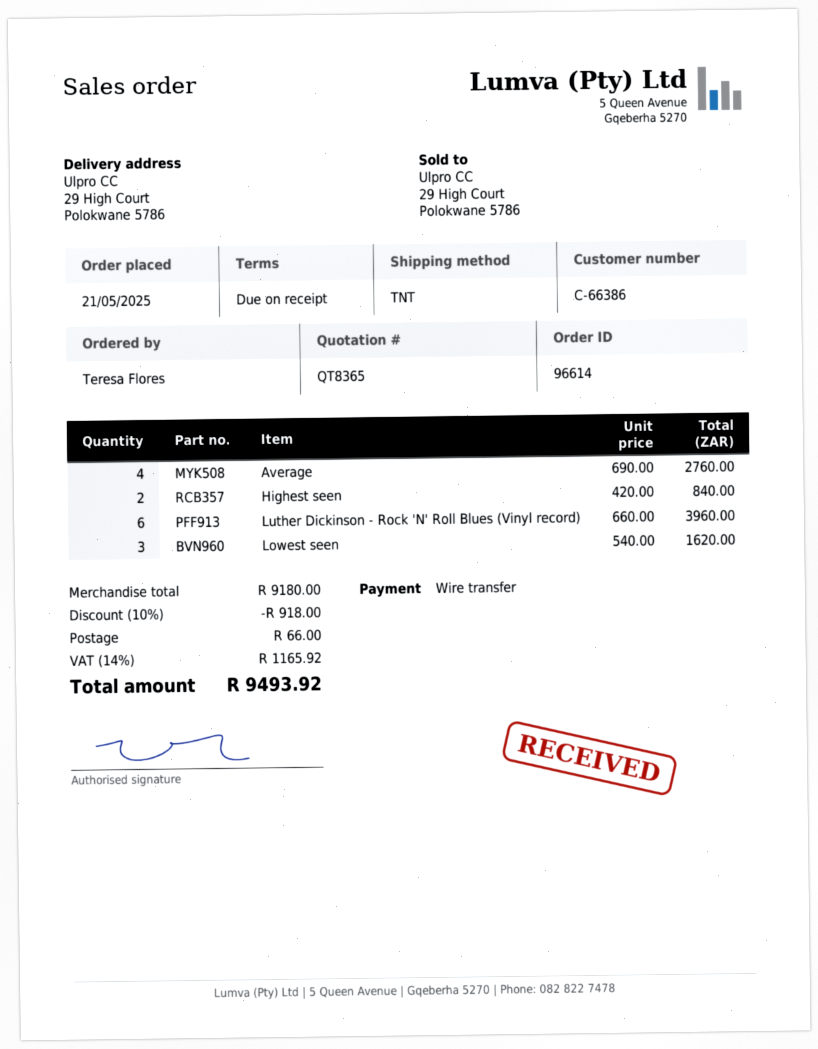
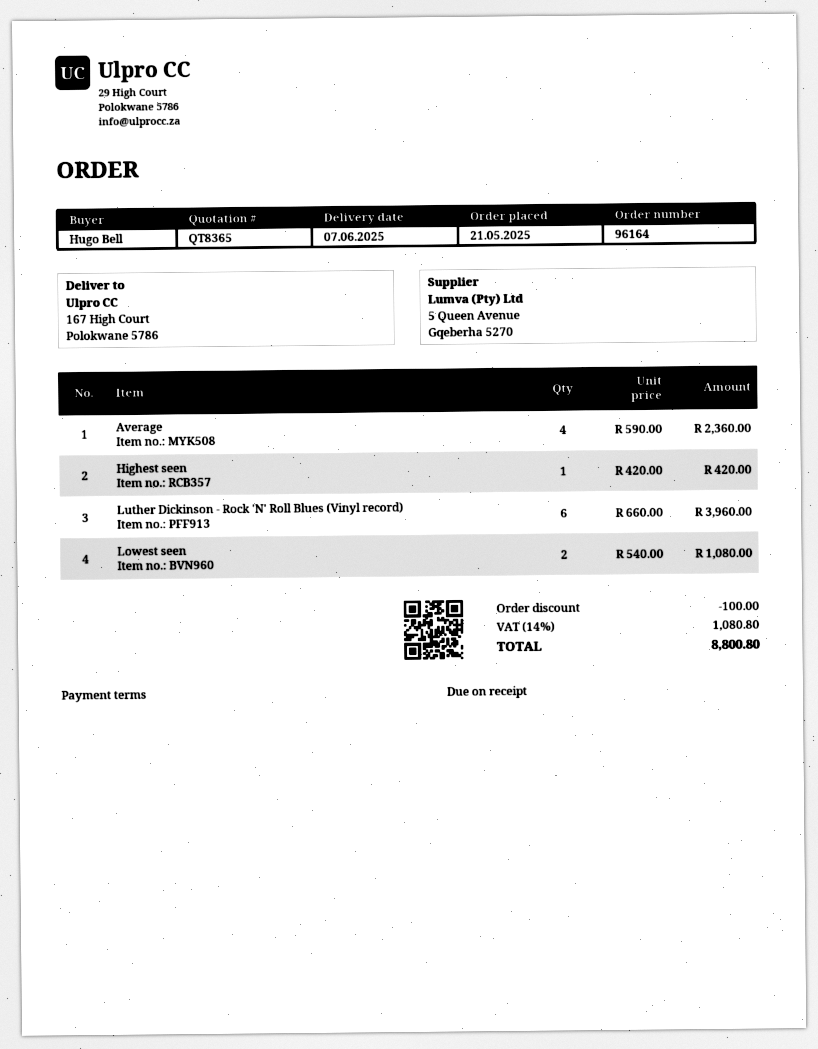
order number: 96614 -> 96164
ordered by: Teresa Flores -> Hugo Bell
ship to: 29 High Court, Polokwane 5786 -> 167 High Court, Polokwane 5786
Average: 4 x 690.00 = 2760.00 -> 4 x 590.00 = 2360.00
Highest seen: 2 x 420.00 = 840.00 -> 1 x 420.00 = 420.00
Lowest seen: 3 x 540.00 = 1620.00 -> 2 x 540.00 = 1080.00
discount: 918.00 -> 100.00
shipping: 66.00 -> none
tax: 14% = 1165.92 -> 14% = 1080.80
total: 9493.92 -> 8800.80

